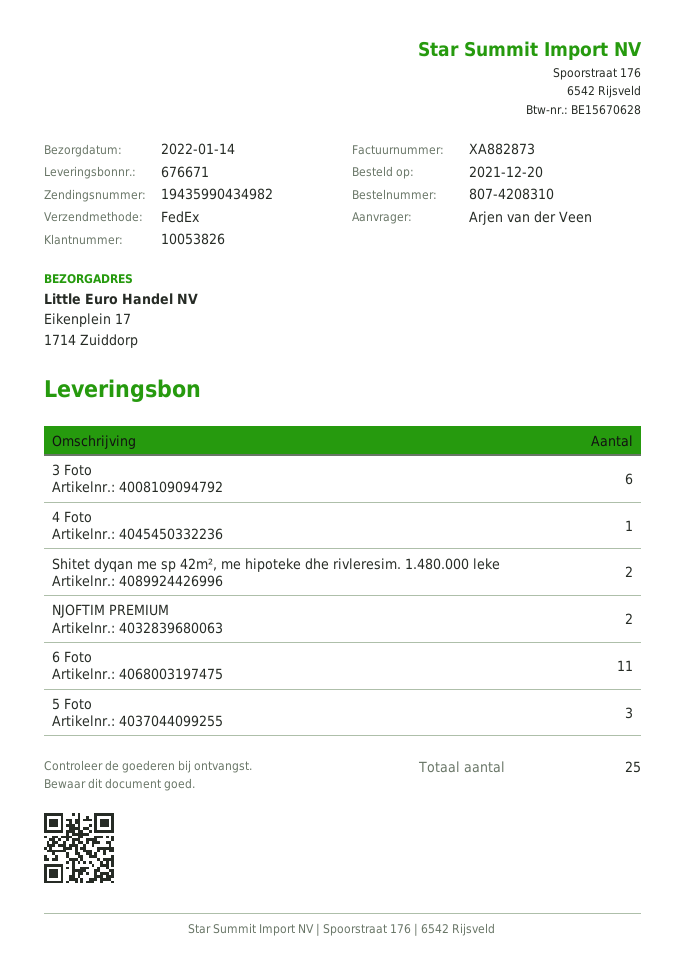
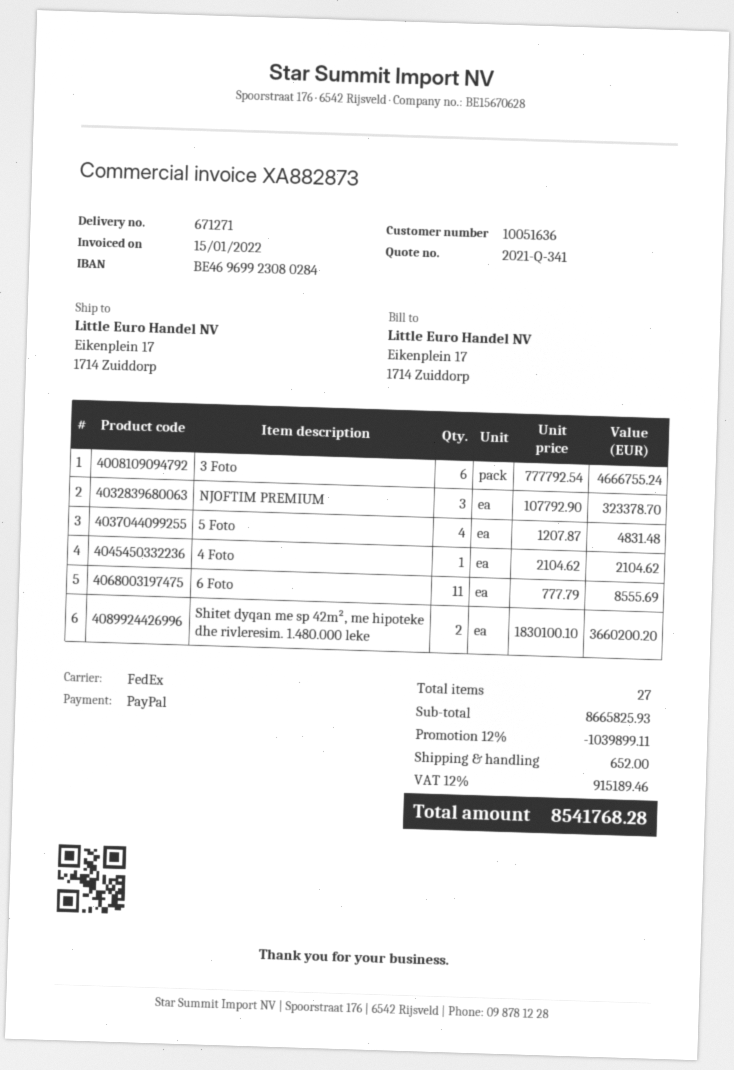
delivery note number: 676671 -> 671271
customer number: 10053826 -> 10051636
NJOFTIM PREMIUM: 2 -> 3
5 Foto: 3 -> 4
total quantity: 25 -> 27

